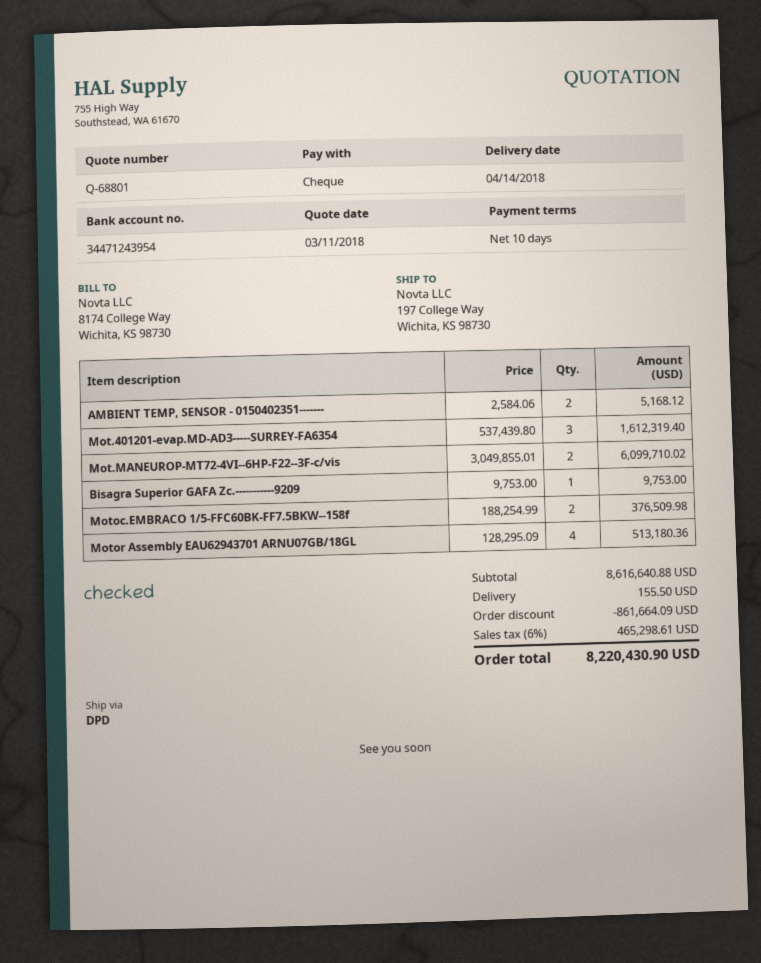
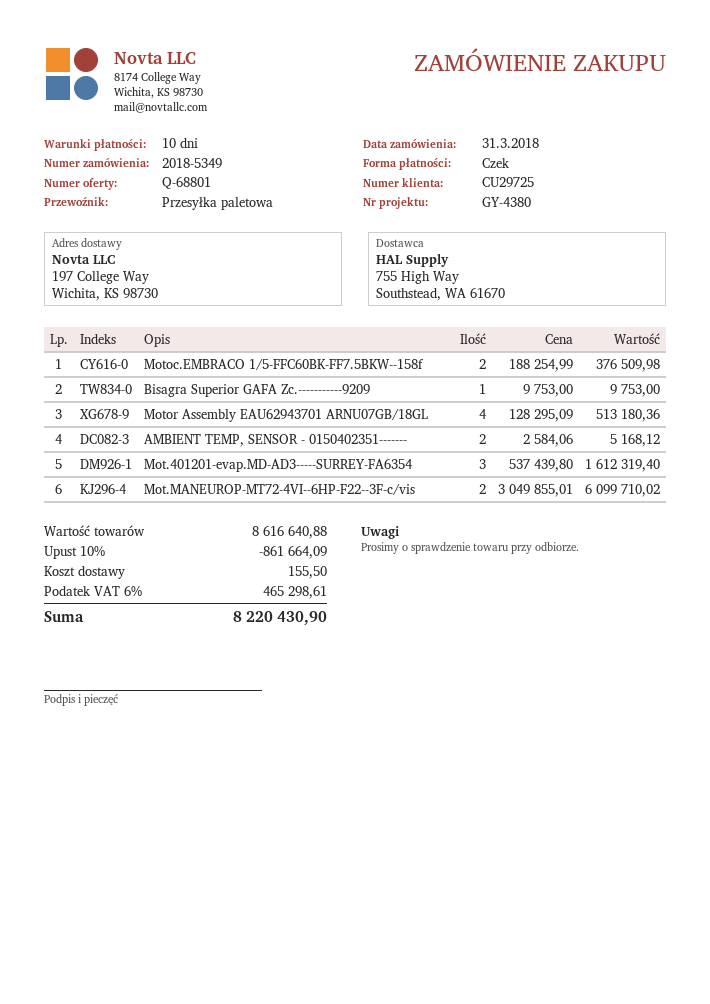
shipping method: DPD -> pallet freight

